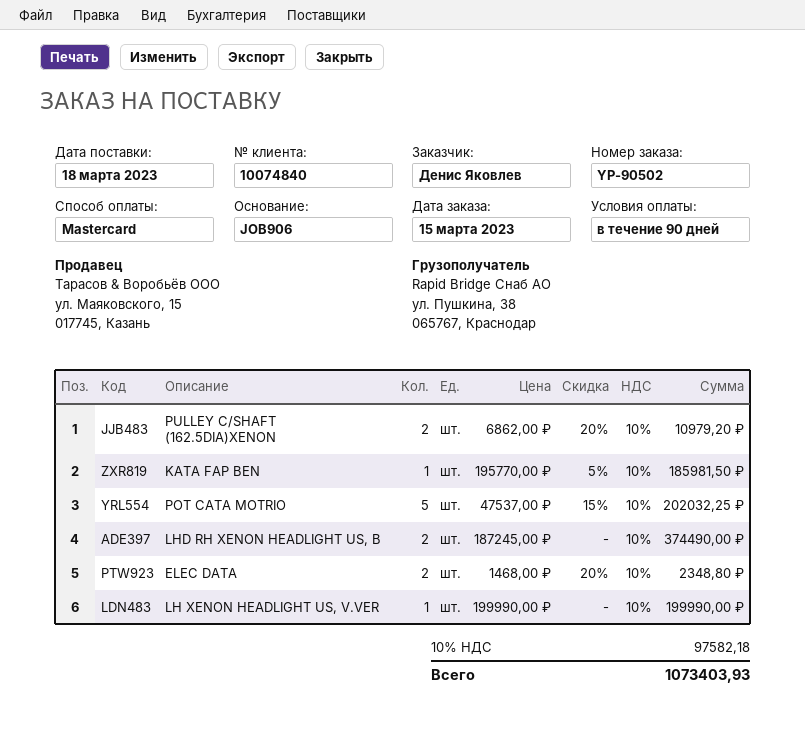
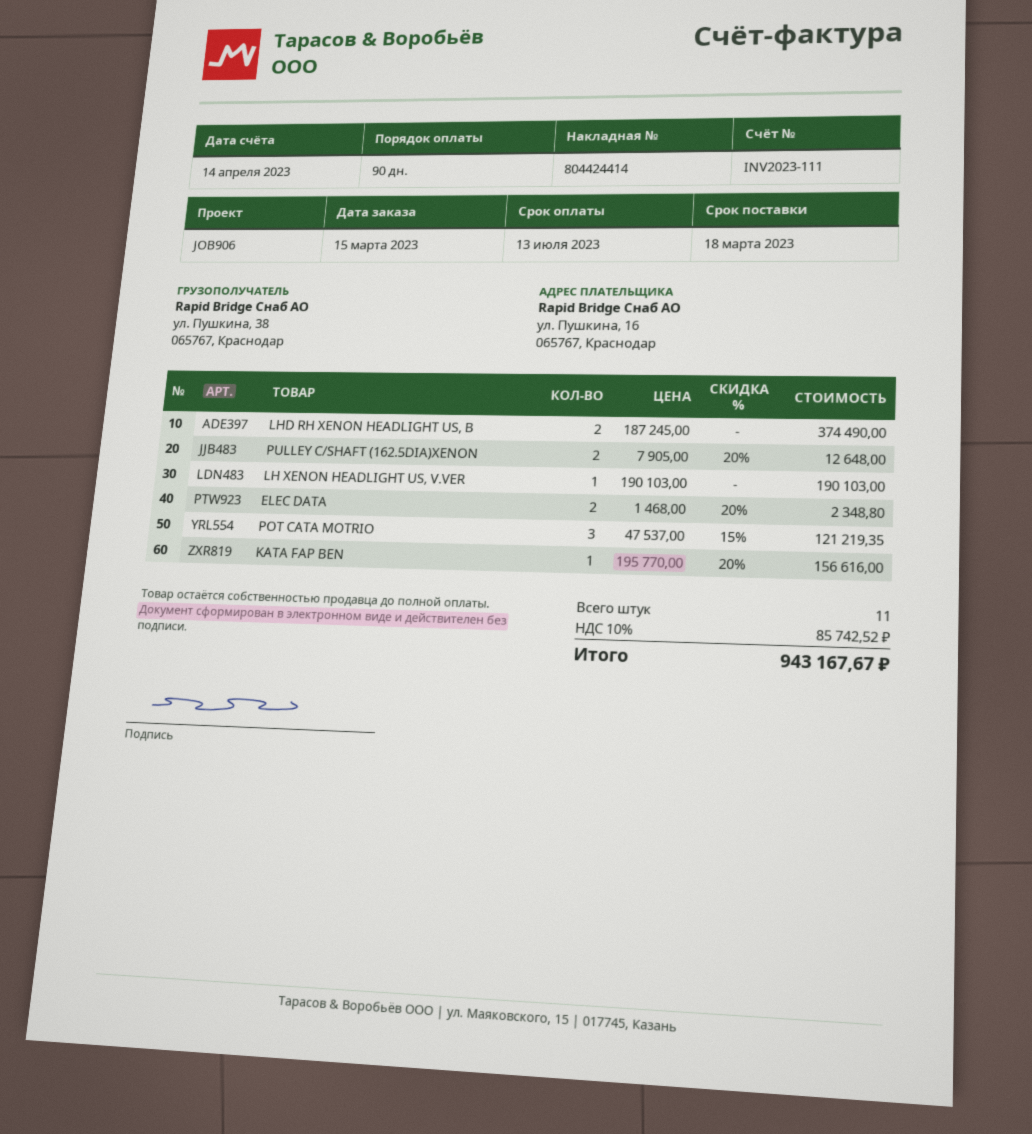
PULLEY C/SHAFT (162.5DIA)XENON: 2 x 6862.00 - 20% = 10979.20 -> 2 x 7905.00 - 20% = 12648.00
KATA FAP BEN: 1 x 195770.00 - 5% = 185981.50 -> 1 x 195770.00 - 20% = 156616.00
POT CATA MOTRIO: 5 x 47537.00 - 15% = 202032.25 -> 3 x 47537.00 - 15% = 121219.35
LH XENON HEADLIGHT US, V.VER: 1 x 199990.00 = 199990.00 -> 1 x 190103.00 = 190103.00
tax: 10% = 97582.18 -> 10% = 85742.52
total: 1073403.93 -> 943167.67

